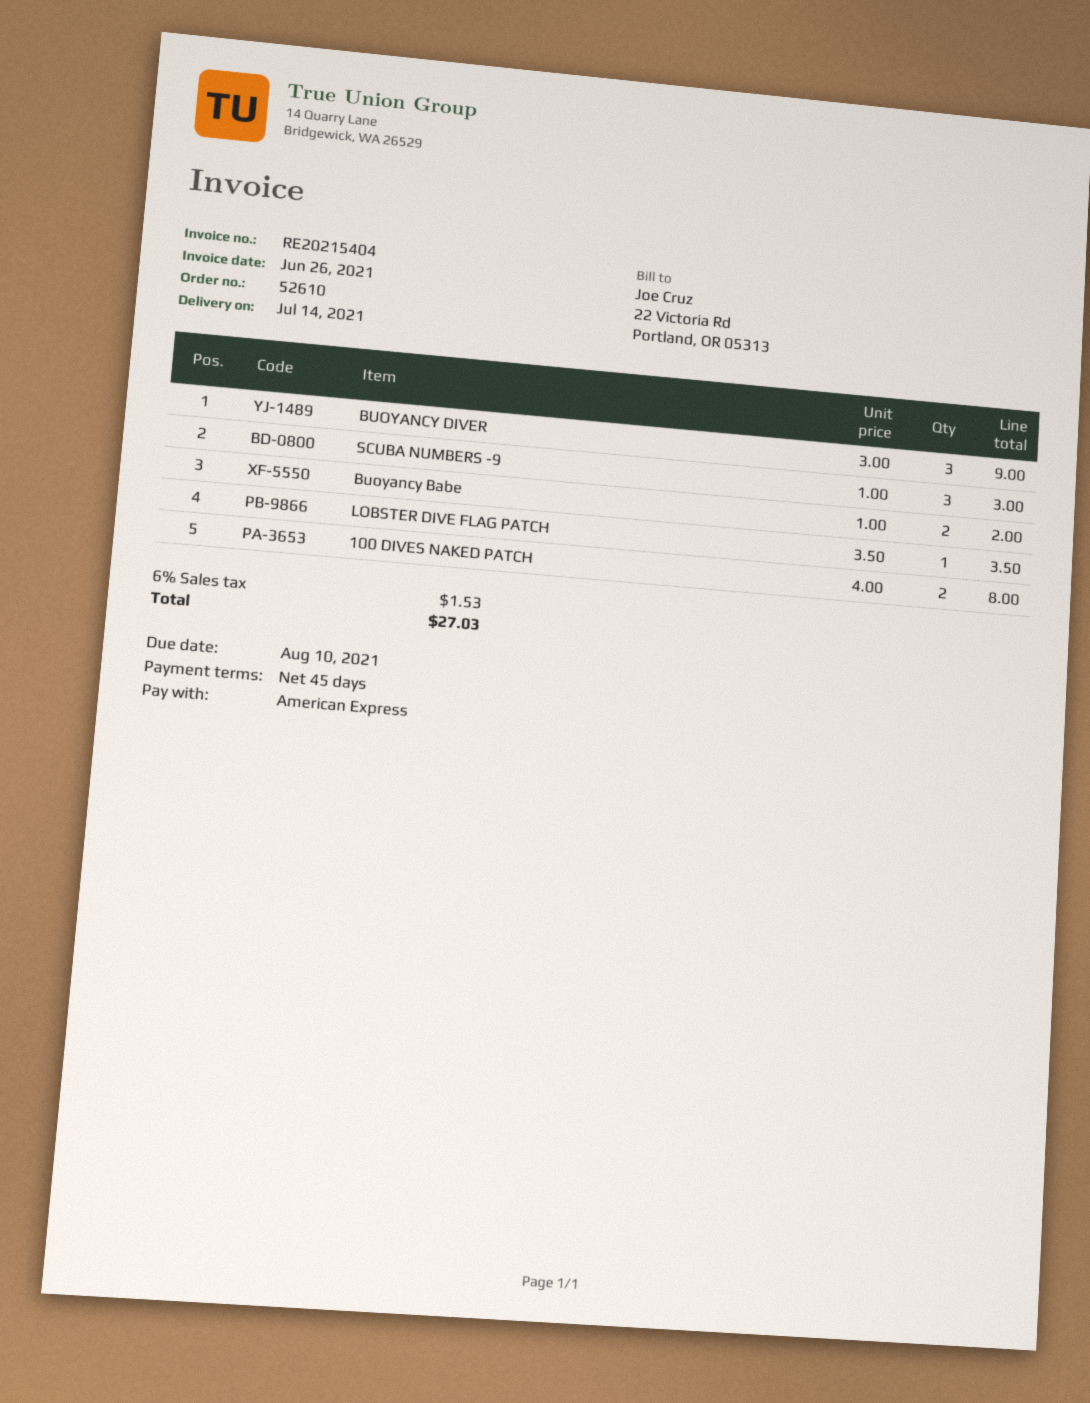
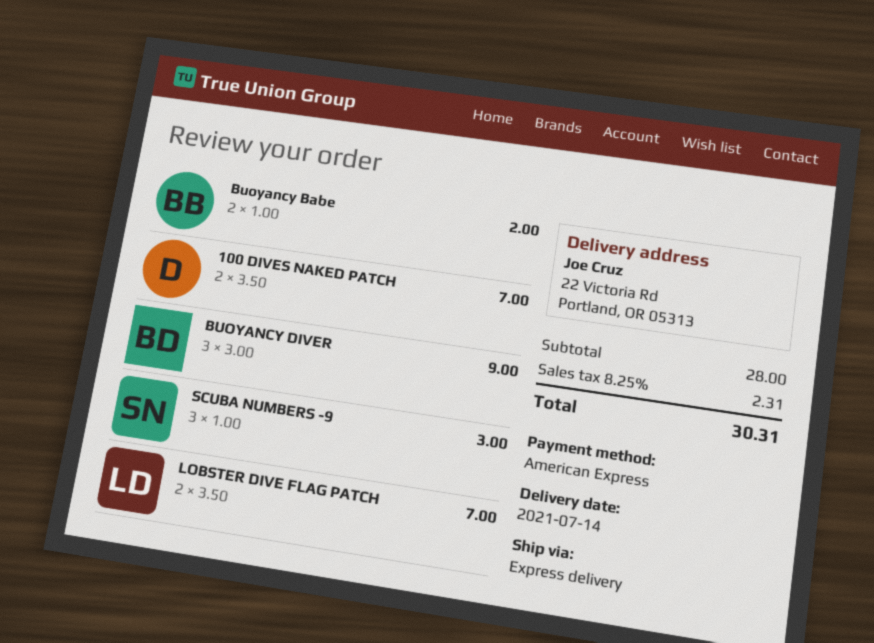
LOBSTER DIVE FLAG PATCH: 1 x 3.50 = 3.50 -> 2 x 3.50 = 7.00
100 DIVES NAKED PATCH: 2 x 4.00 = 8.00 -> 2 x 3.50 = 7.00
tax: 6% = 1.53 -> 8.25% = 2.31
total: 27.03 -> 30.31

